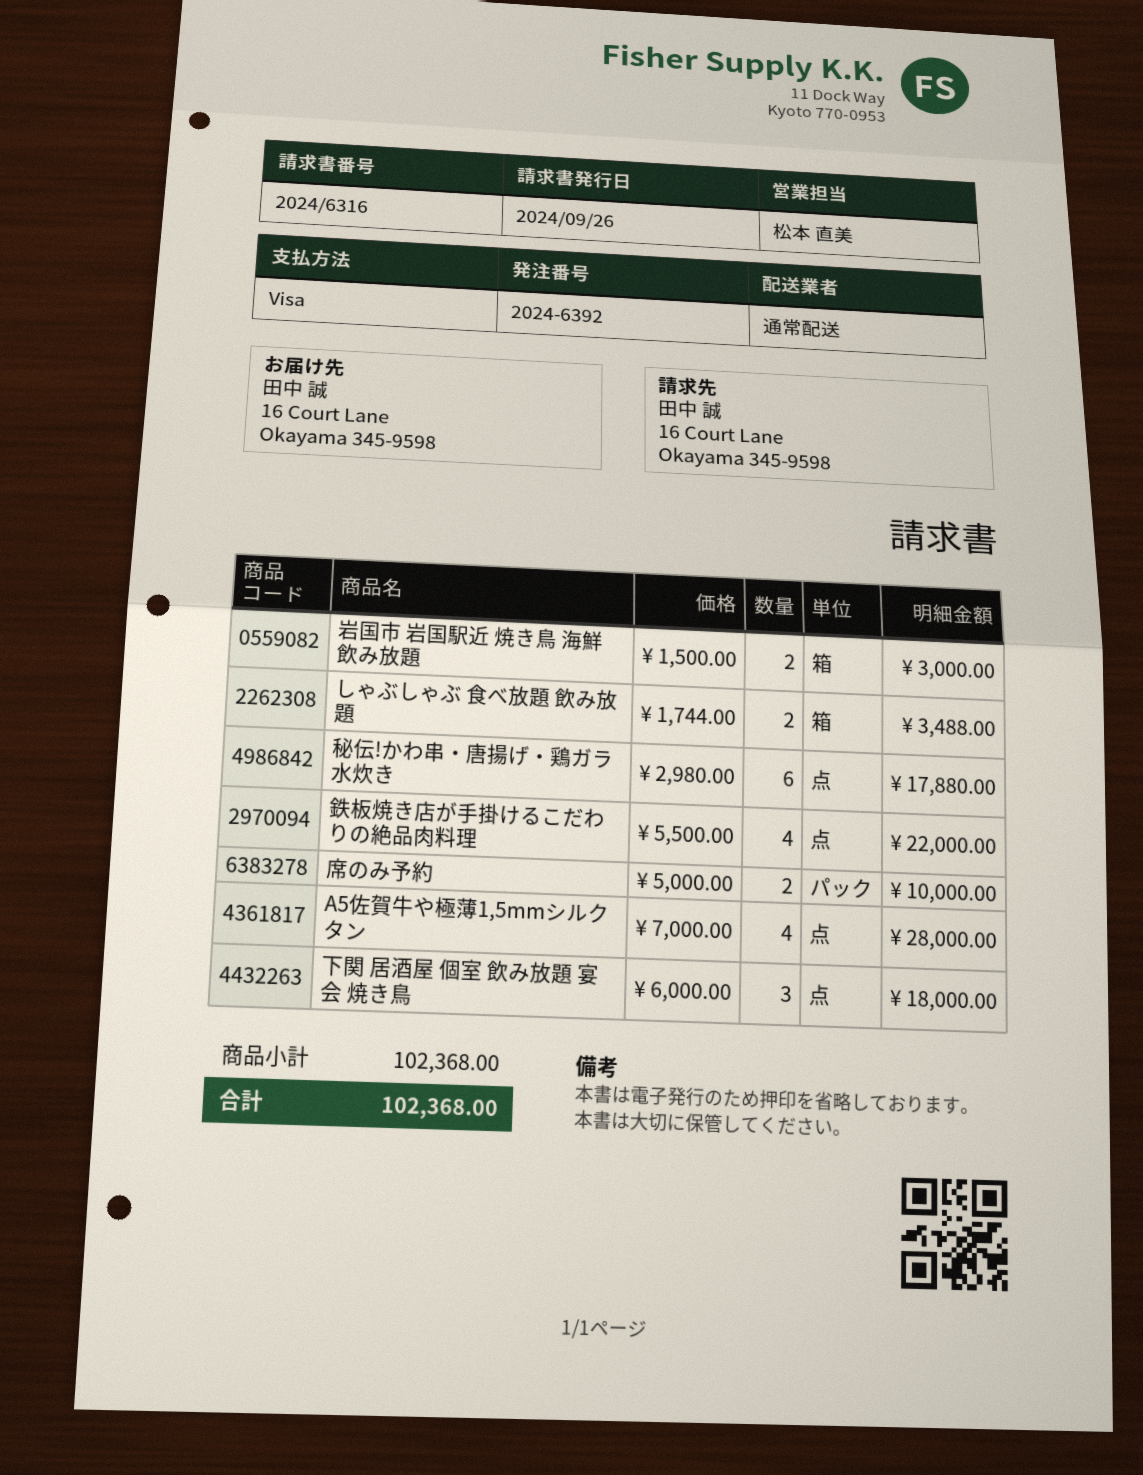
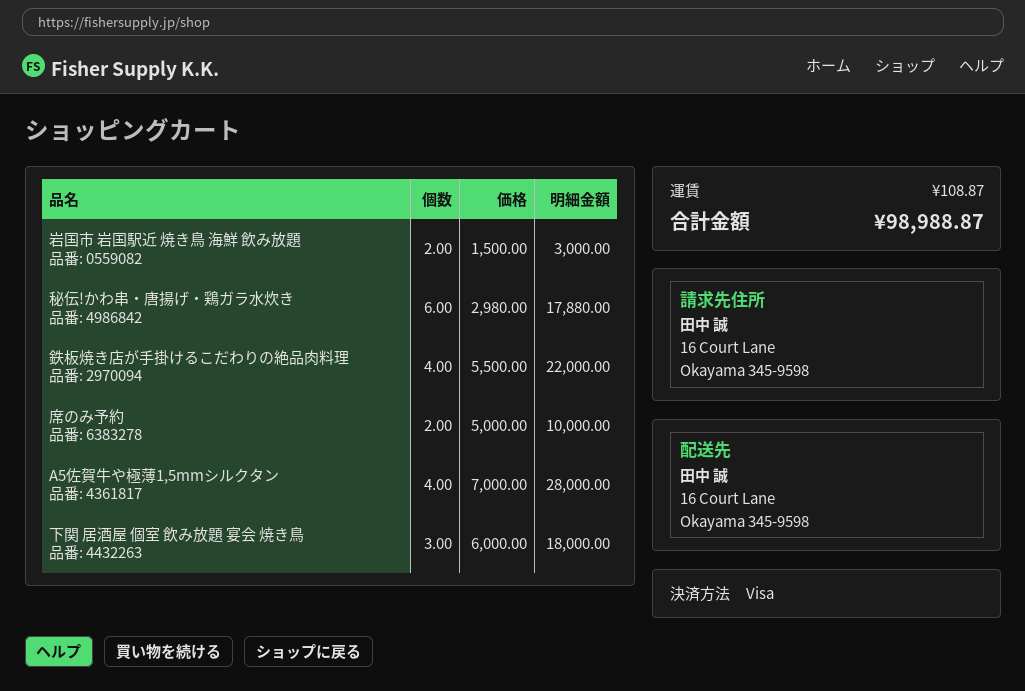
しゃぶしゃぶ 食べ放題 飲み放題: 2 x 1744.00 = 3488.00 -> none
shipping: none -> 108.87
total: 102368.00 -> 98988.87

